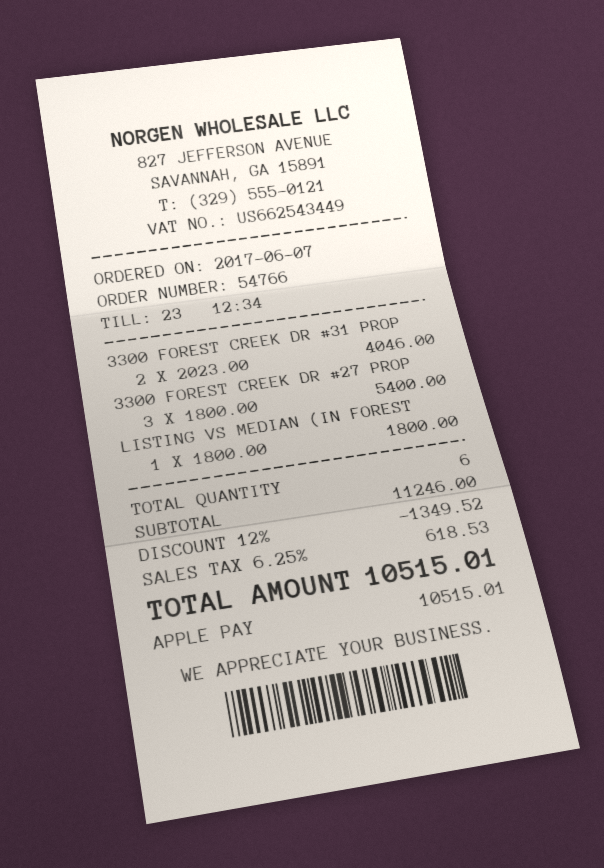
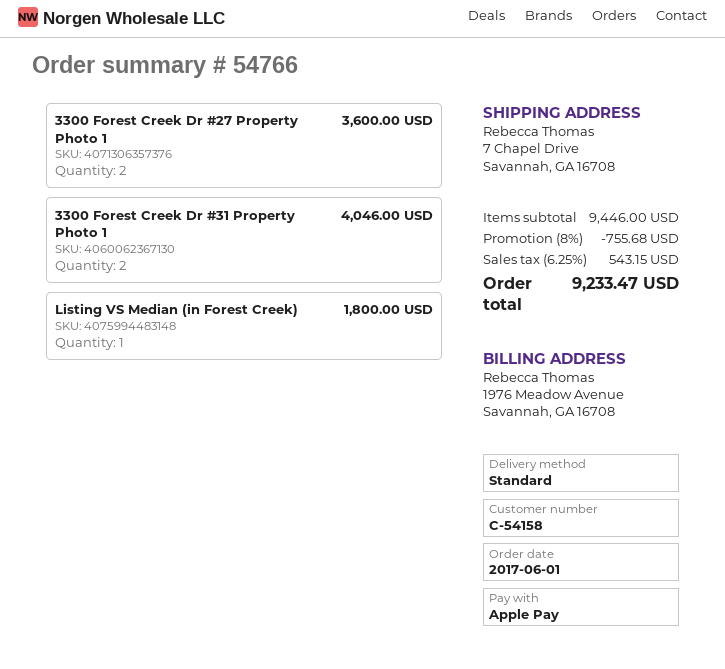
order date: 2017-06-07 -> 2017-06-01
3300 FOREST CREEK DR #27 PROP: 3 for 5400.00 -> 2 for 3600.00
subtotal: 11246.00 -> 9446.00
discount: 12% = 1349.52 -> 8% = 755.68
tax: 6.25% = 618.53 -> 6.25% = 543.15
total: 10515.01 -> 9233.47

